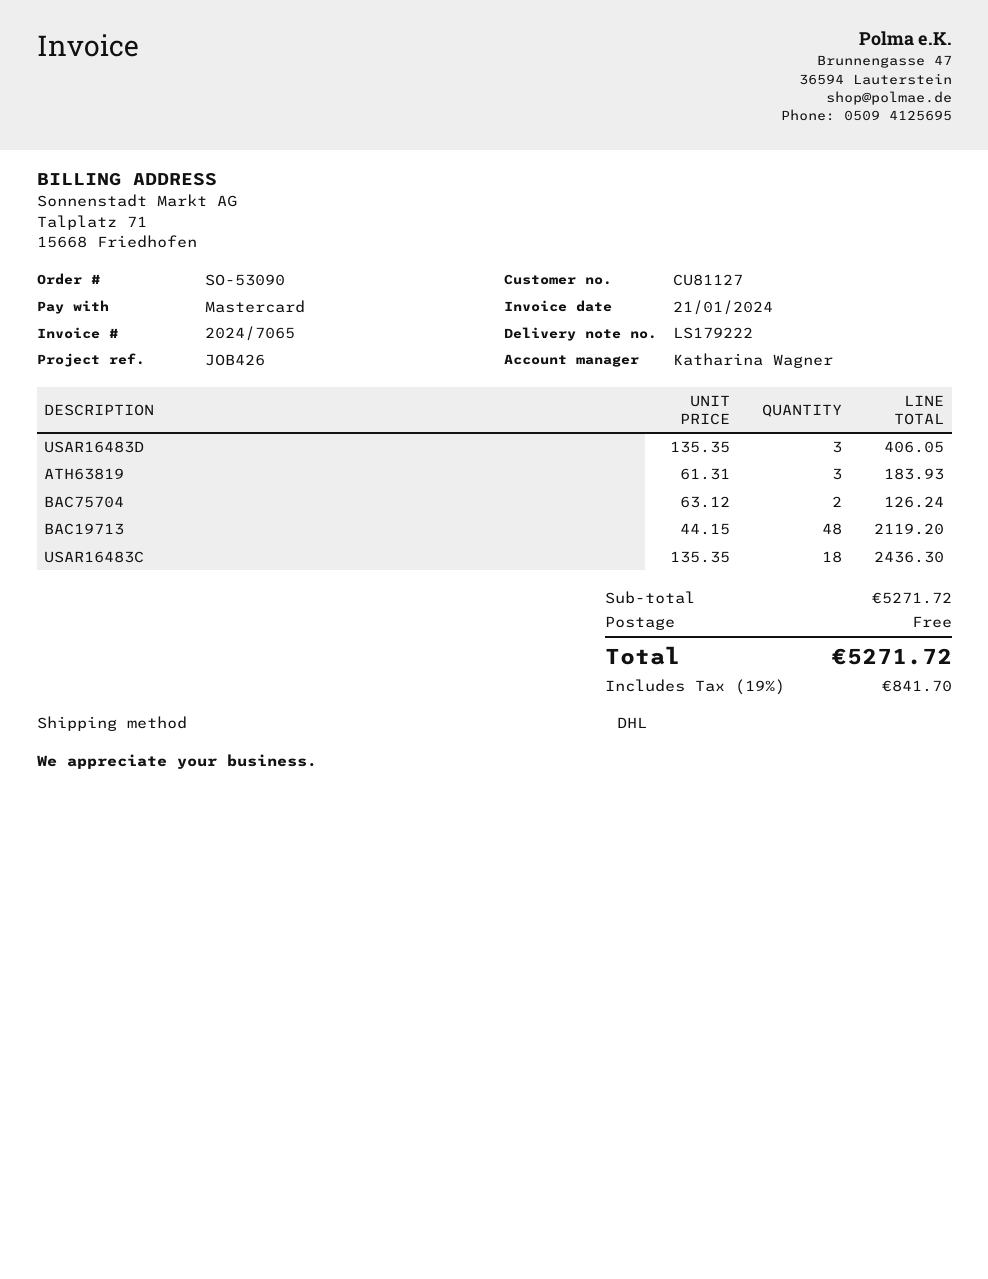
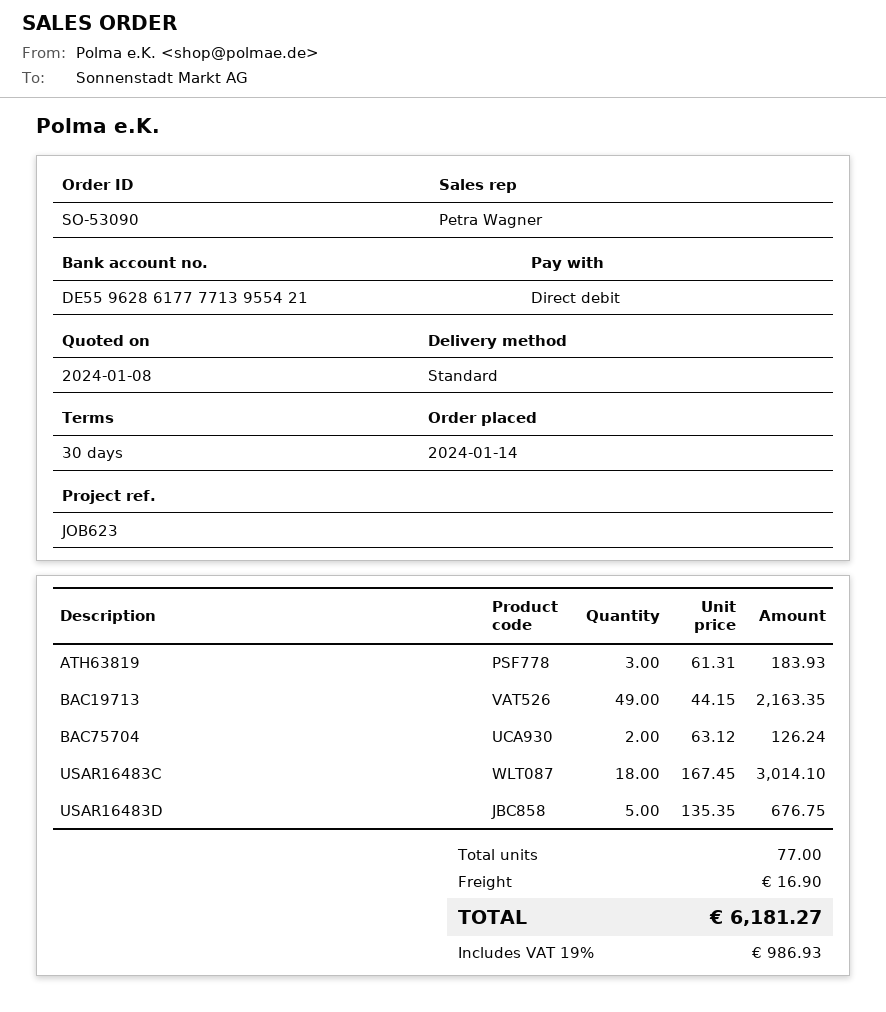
reference: JOB426 -> JOB623
sales rep: Katharina Wagner -> Petra Wagner
payment method: Mastercard -> direct debit
shipping method: DHL -> standard
USAR16483D: 3 x 135.35 = 406.05 -> 5 x 135.35 = 676.75
BAC19713: 48 x 44.15 = 2119.20 -> 49 x 44.15 = 2163.35
USAR16483C: 18 x 135.35 = 2436.30 -> 18 x 167.45 = 3014.10
shipping: 0.00 -> 16.90
tax: 19% = 841.70 -> 19% = 986.93
total: 5271.72 -> 6181.27

